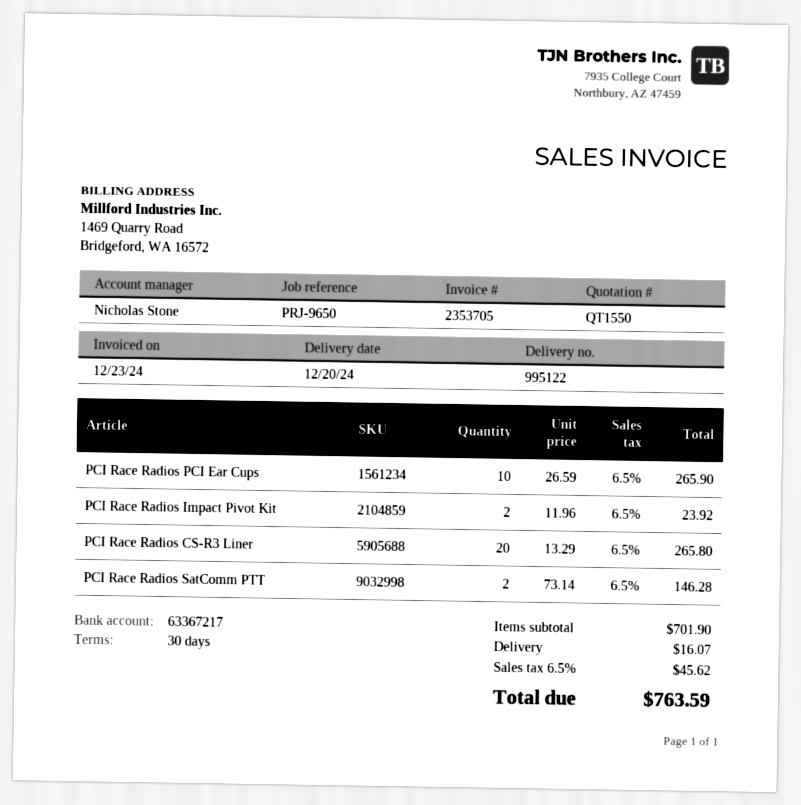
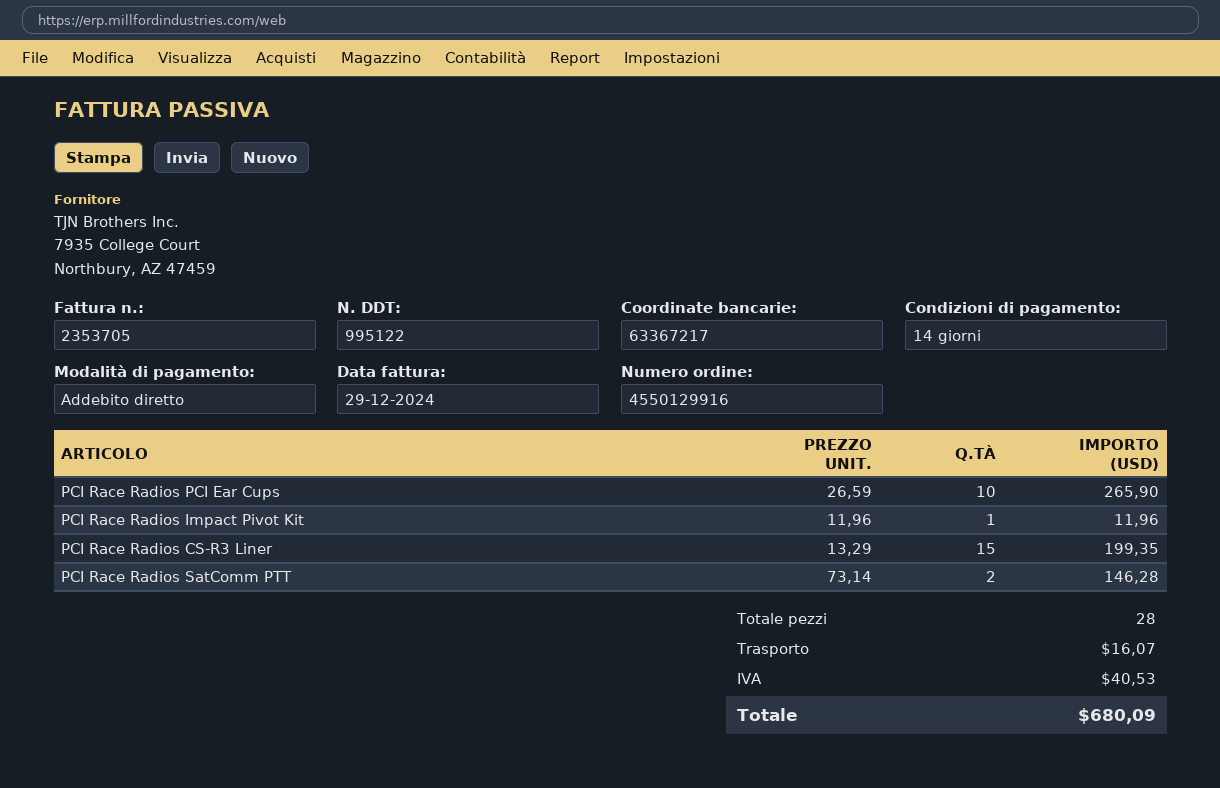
invoice date: 2024-12-23 -> 2024-12-29
payment terms: 30 days -> 14 days
PCI Race Radios Impact Pivot Kit: 2 x 11.96 = 23.92 -> 1 x 11.96 = 11.96
PCI Race Radios CS-R3 Liner: 20 x 13.29 = 265.80 -> 15 x 13.29 = 199.35
tax: 45.62 -> 40.53
total: 763.59 -> 680.09

